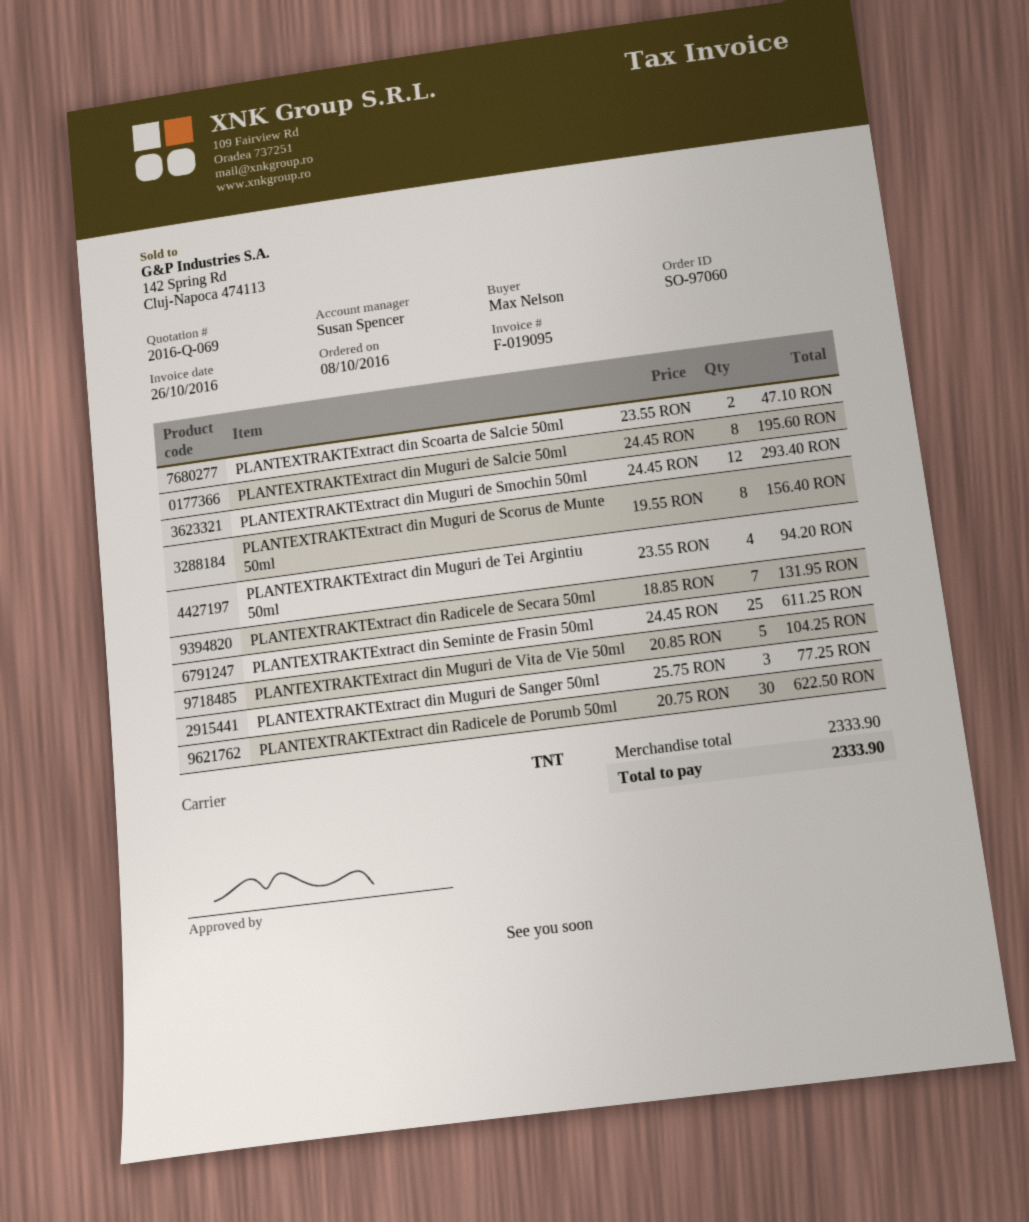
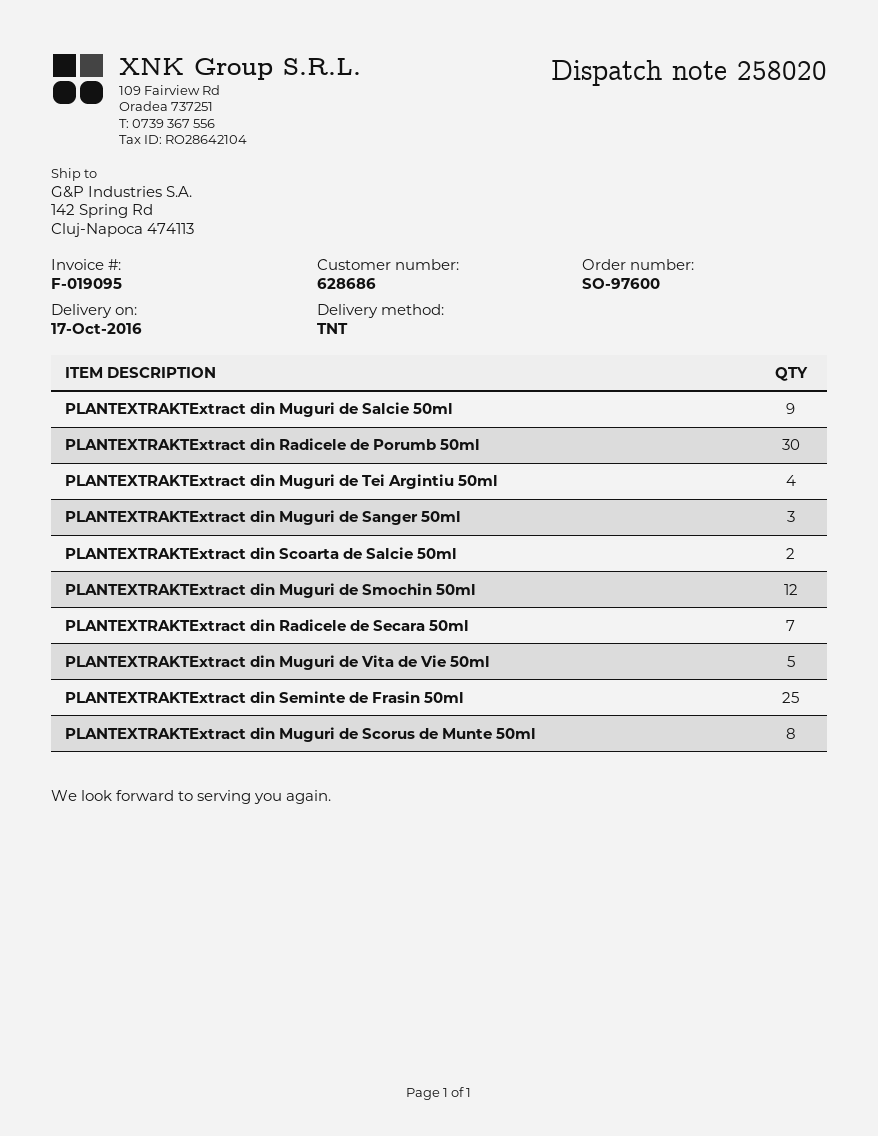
order number: SO-97060 -> SO-97600
PLANTEXTRAKTExtract din Muguri de Salcie 50ml: 8 -> 9

